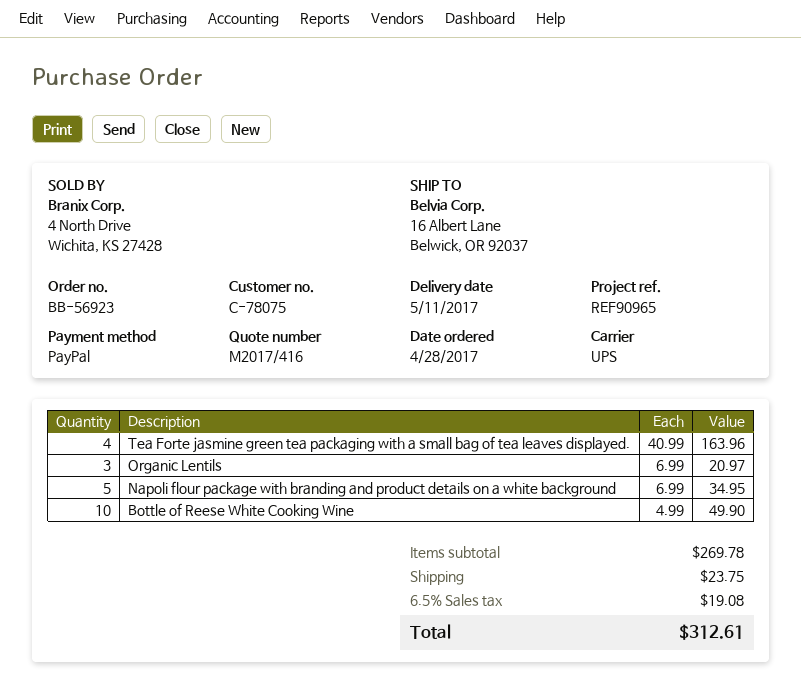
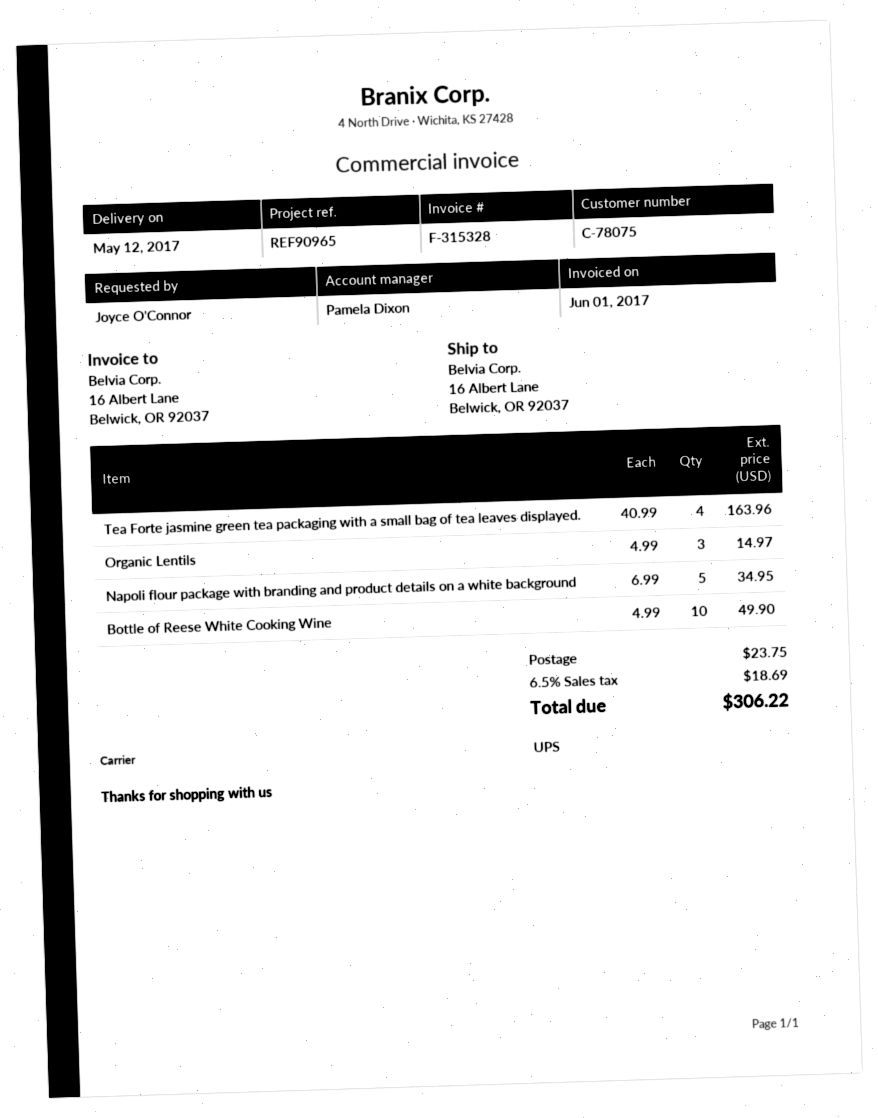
delivery date: 2017-05-11 -> 2017-05-12
Organic Lentils: 3 x 6.99 = 20.97 -> 3 x 4.99 = 14.97
tax: 6.5% = 19.08 -> 6.5% = 18.69
total: 312.61 -> 306.22

